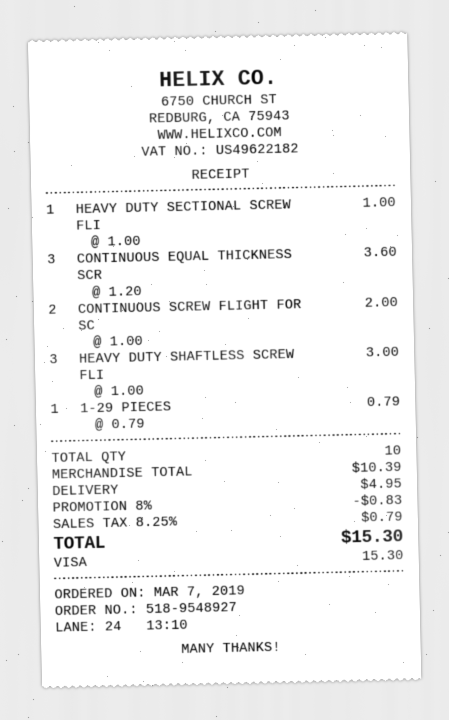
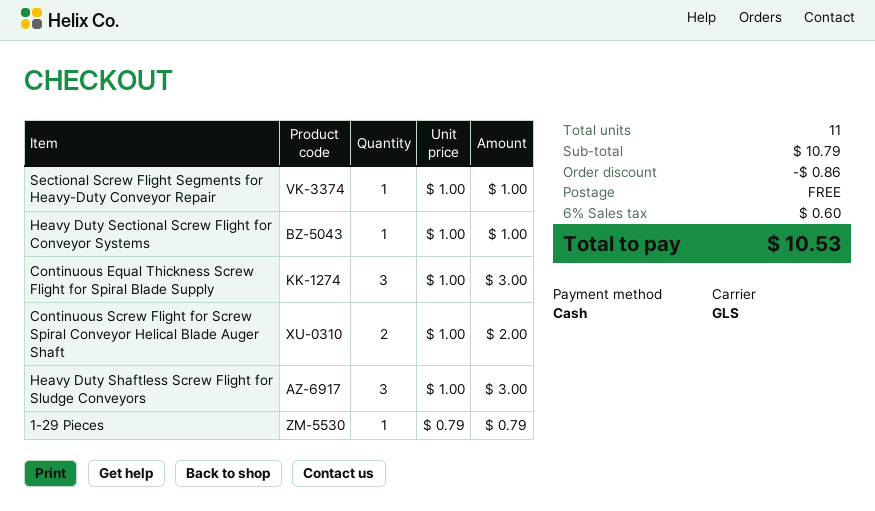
payment method: Visa -> cash
CONTINUOUS EQUAL THICKNESS SCR: 3 x 1.20 = 3.60 -> 3 x 1.00 = 3.00
Sectional Screw Flight Segments for Heavy-Duty Conveyor Repair: none -> 1 x 1.00 = 1.00
total quantity: 10 -> 11
subtotal: 10.39 -> 10.79
discount: 0.83 -> 0.86
shipping: 4.95 -> 0.00
tax: 8.25% = 0.79 -> 6% = 0.60
total: 15.30 -> 10.53

